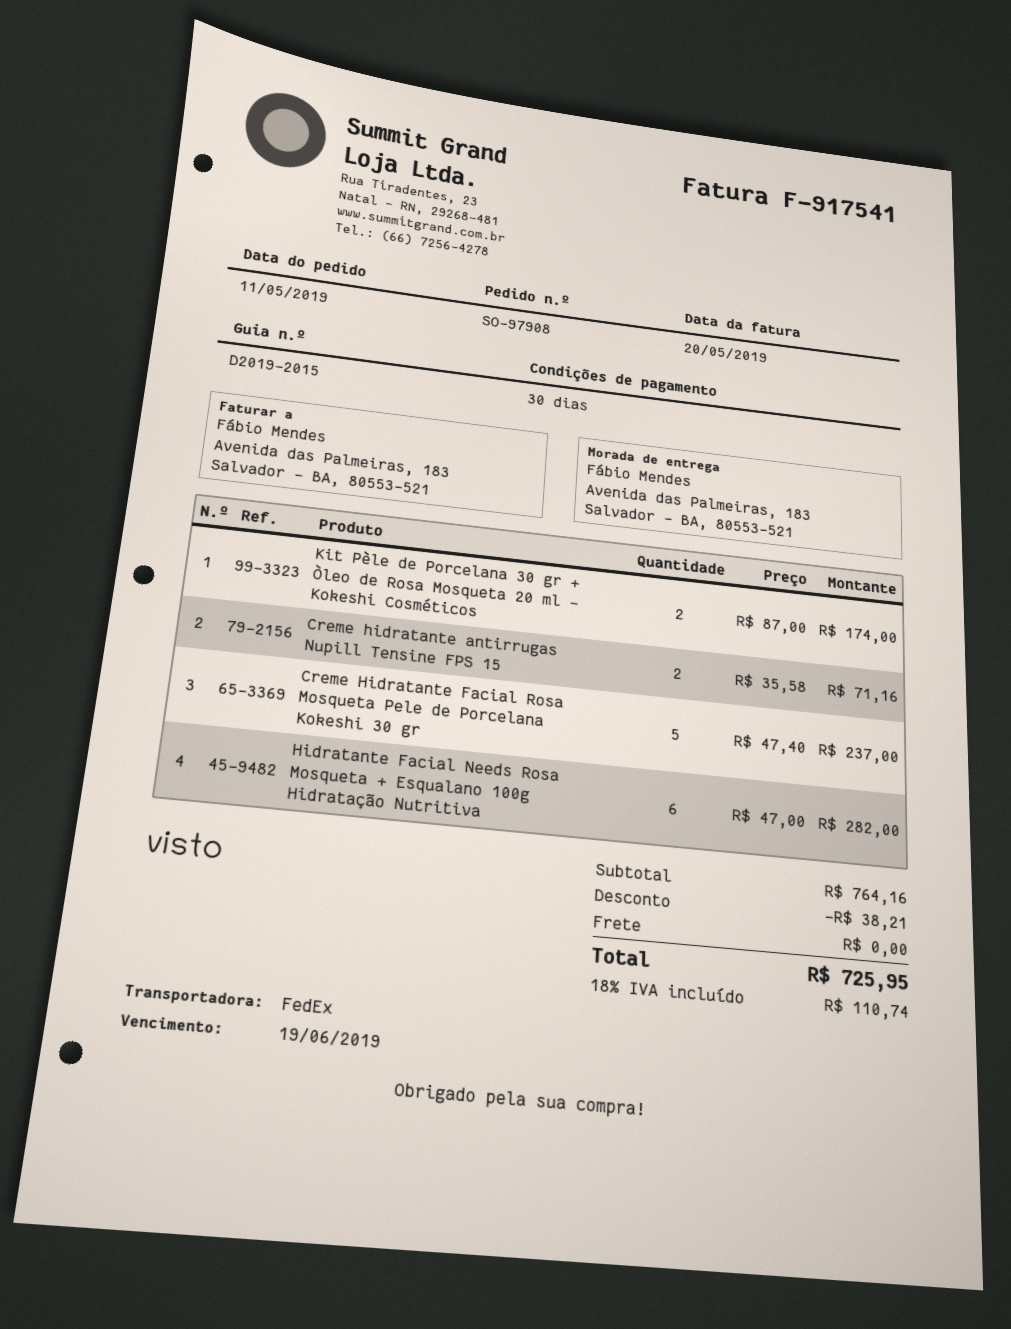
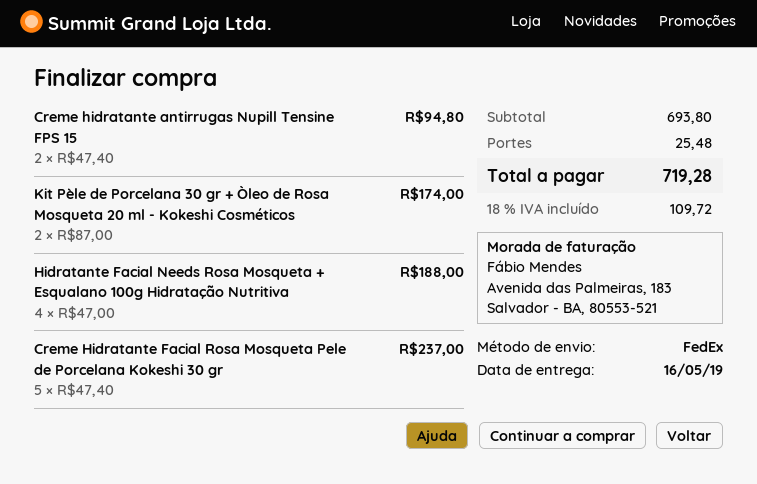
Creme hidratante antirrugas Nupill Tensine FPS 15: 2 x 35.58 = 71.16 -> 2 x 47.40 = 94.80
Hidratante Facial Needs Rosa Mosqueta + Esqualano 100g Hidratação Nutritiva: 6 x 47.00 = 282.00 -> 4 x 47.00 = 188.00
subtotal: 764.16 -> 693.80
discount: 38.21 -> none
shipping: 0.00 -> 25.48
tax: 18% = 110.74 -> 18% = 109.72
total: 725.95 -> 719.28

